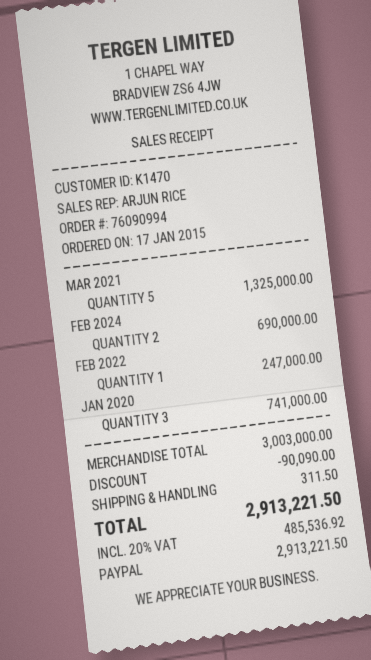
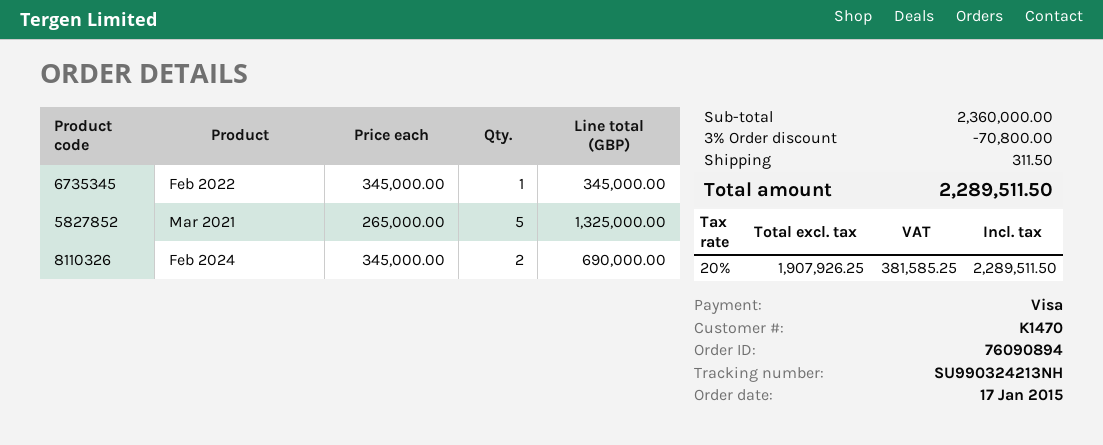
order number: 76090994 -> 76090894
payment method: PayPal -> Visa
FEB 2022: 1 for 247000.00 -> 1 for 345000.00
JAN 2020: 3 for 741000.00 -> none
subtotal: 3003000.00 -> 2360000.00
discount: 90090.00 -> 70800.00
tax: 20% = 485536.92 -> 20% = 381585.25
total: 2913221.50 -> 2289511.50

